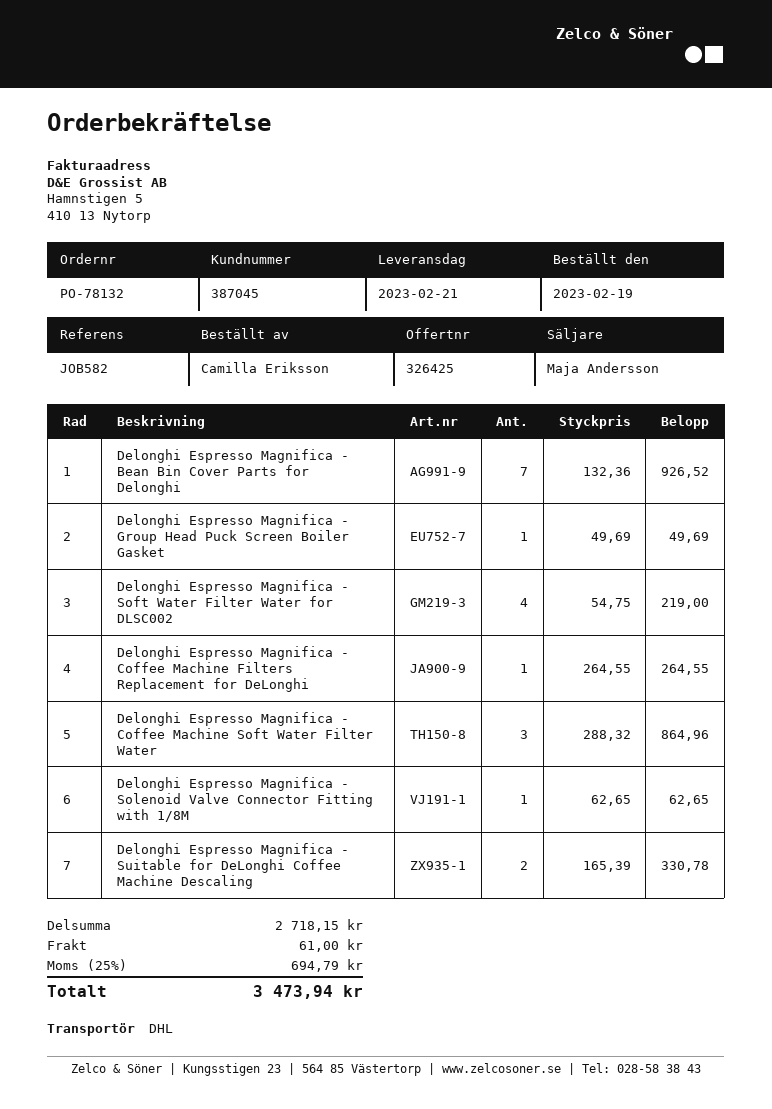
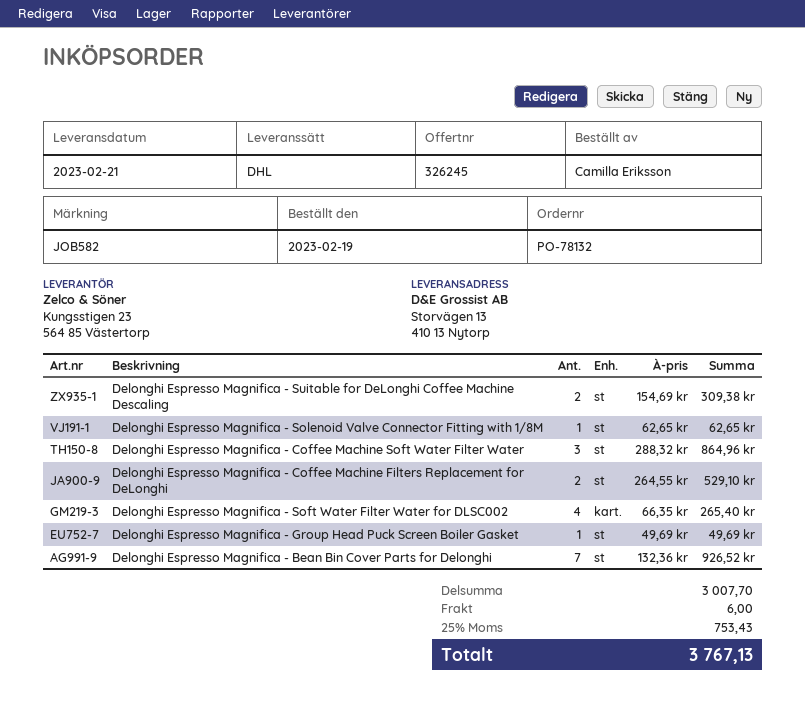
quote number: 326425 -> 326245
Delonghi Espresso Magnifica - Soft Water Filter Water for DLSC002: 4 x 54.75 = 219.00 -> 4 x 66.35 = 265.40
Delonghi Espresso Magnifica - Coffee Machine Filters Replacement for DeLonghi: 1 x 264.55 = 264.55 -> 2 x 264.55 = 529.10
Delonghi Espresso Magnifica - Suitable for DeLonghi Coffee Machine Descaling: 2 x 165.39 = 330.78 -> 2 x 154.69 = 309.38
subtotal: 2718.15 -> 3007.70
shipping: 61.00 -> 6.00
tax: 25% = 694.79 -> 25% = 753.43
total: 3473.94 -> 3767.13

